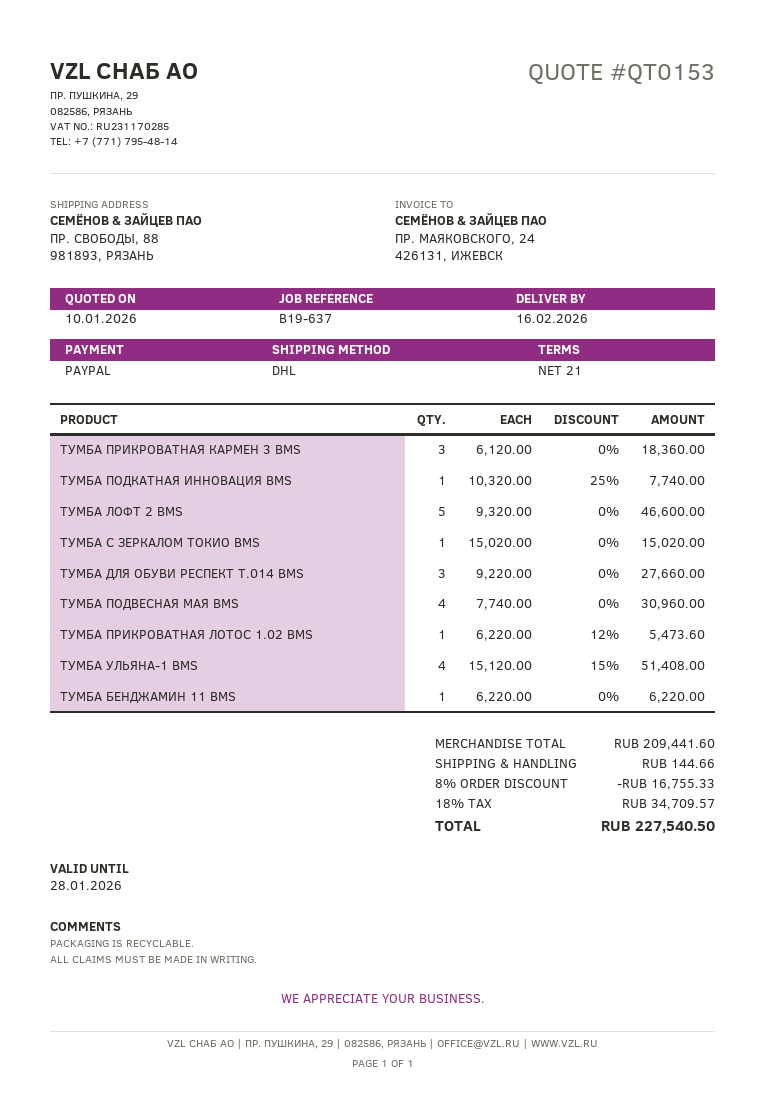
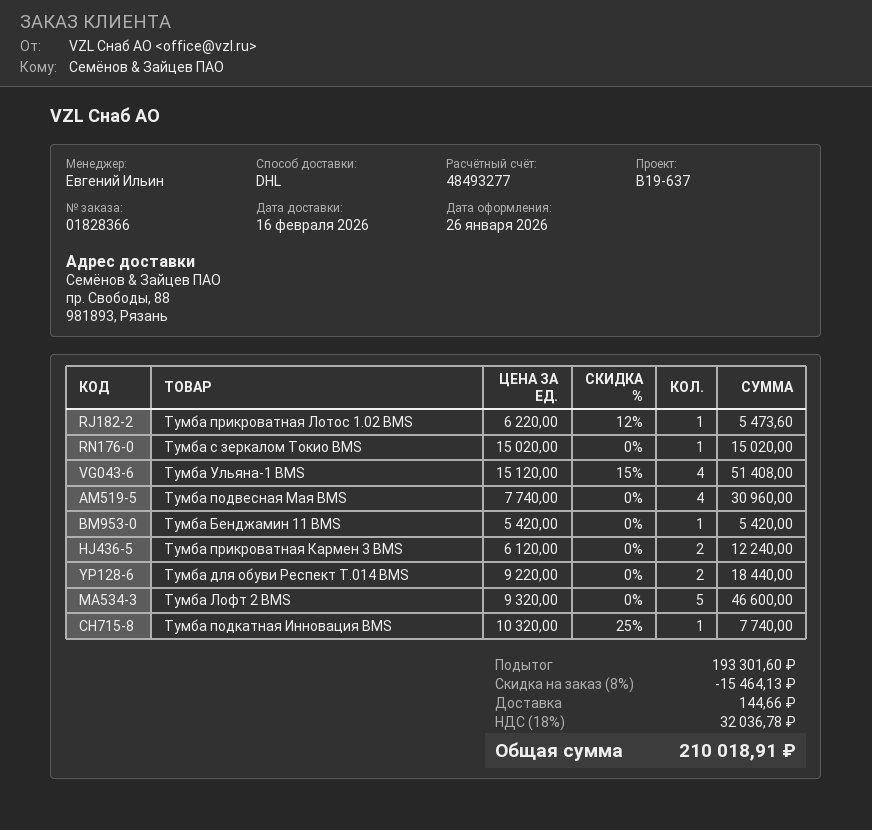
ТУМБА ПРИКРОВАТНАЯ КАРМЕН 3 BMS: 3 x 6120.00 = 18360.00 -> 2 x 6120.00 = 12240.00
ТУМБА ДЛЯ ОБУВИ РЕСПЕКТ Т.014 BMS: 3 x 9220.00 = 27660.00 -> 2 x 9220.00 = 18440.00
ТУМБА БЕНДЖАМИН 11 BMS: 1 x 6220.00 = 6220.00 -> 1 x 5420.00 = 5420.00
subtotal: 209441.60 -> 193301.60
discount: 8% = 16755.33 -> 8% = 15464.13
tax: 18% = 34709.57 -> 18% = 32036.78
total: 227540.50 -> 210018.91

